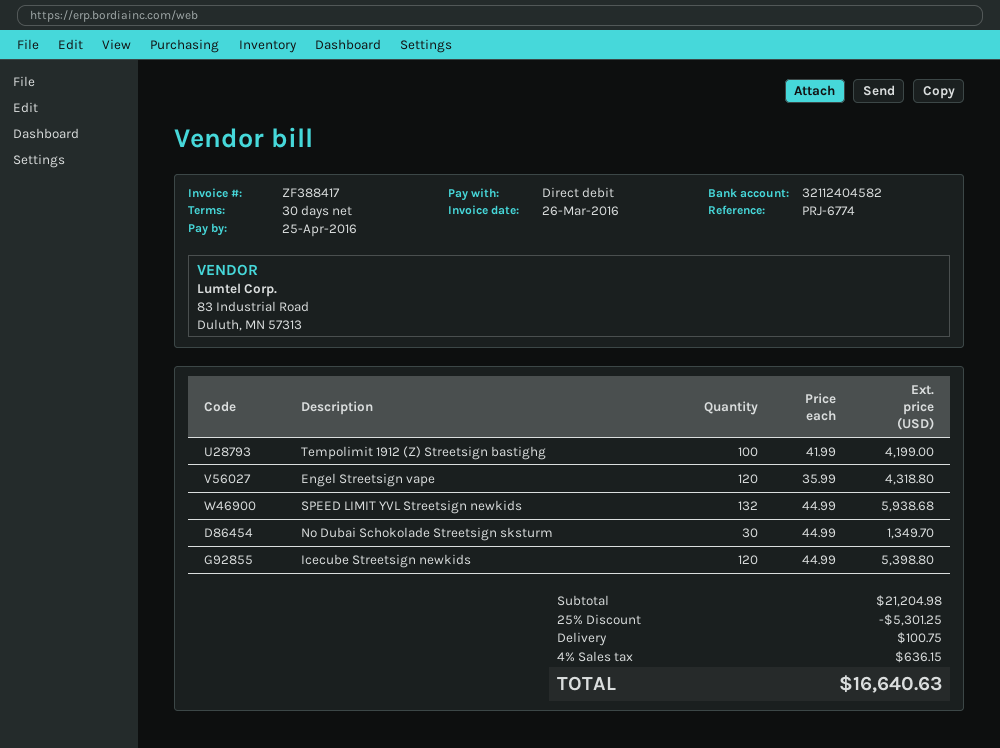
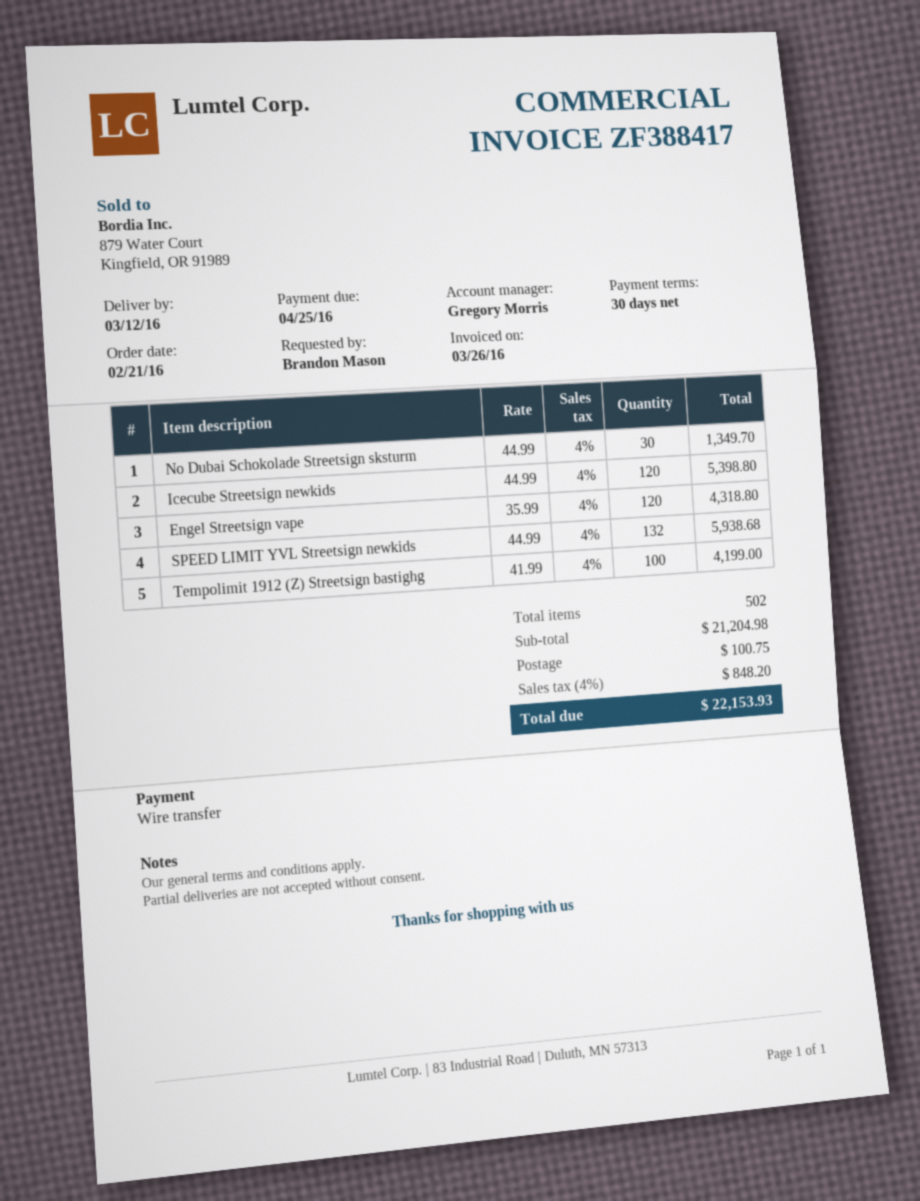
payment method: direct debit -> bank transfer
discount: 25% = 5301.25 -> none
tax: 4% = 636.15 -> 4% = 848.20
total: 16640.63 -> 22153.93

